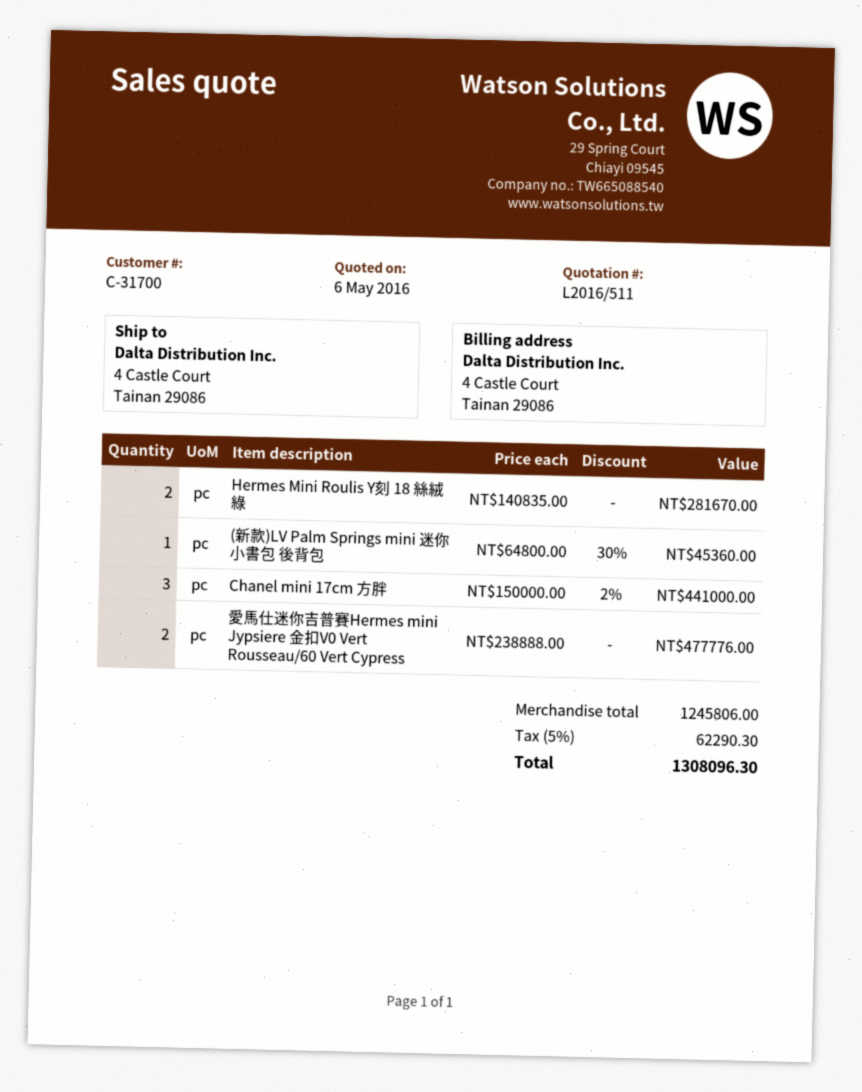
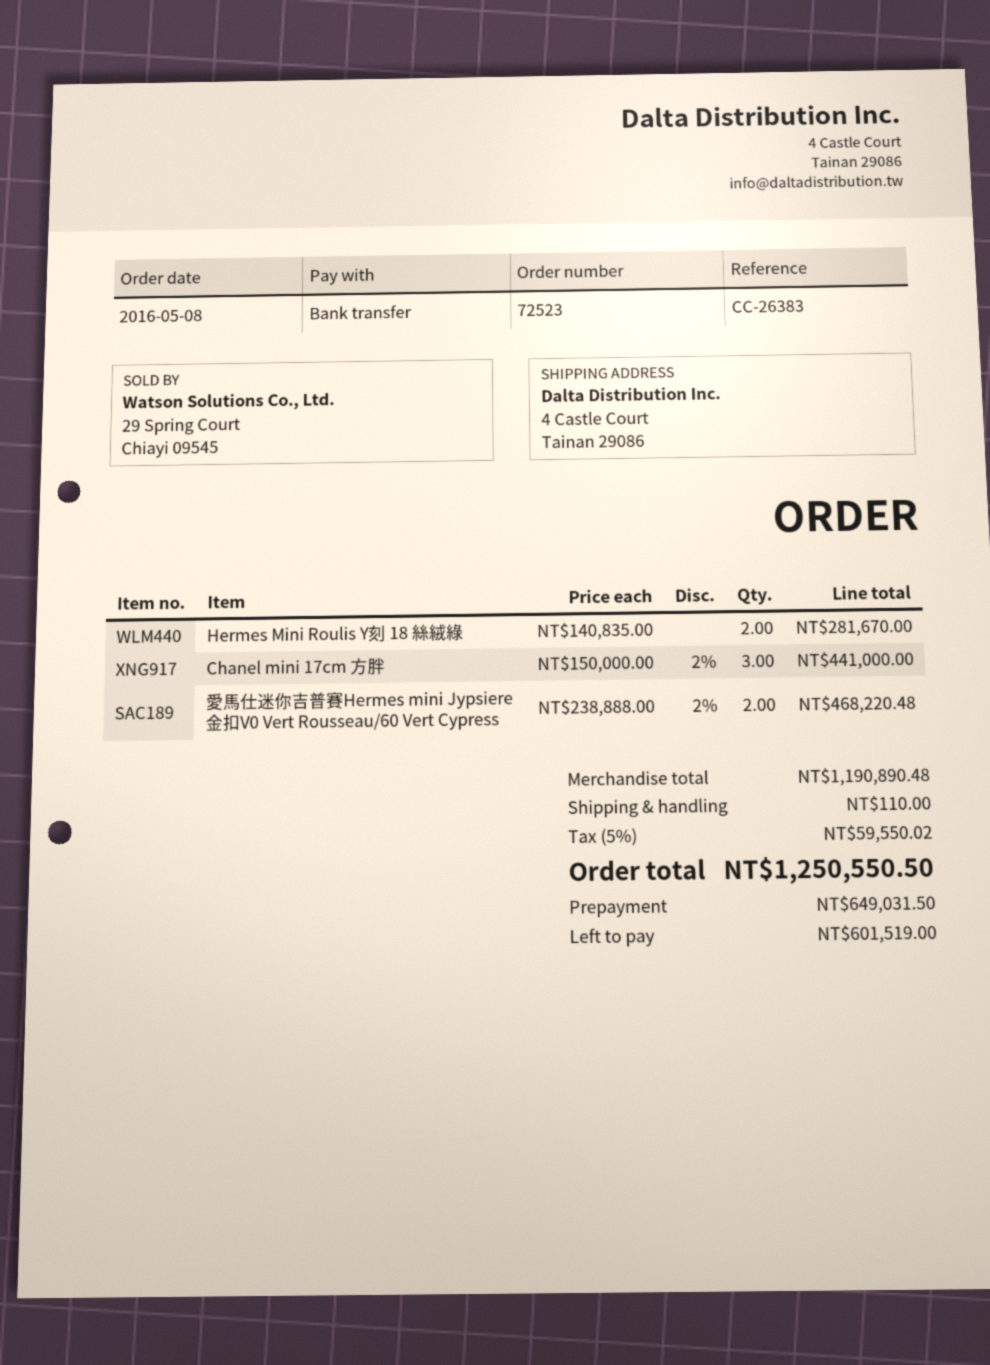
(新款)LV Palm Springs mini 迷你小書包 後背包: 1 x 64800.00 - 30% = 45360.00 -> none
愛馬仕迷你吉普賽Hermes mini Jypsiere 金扣V0 Vert Rousseau/60 Vert Cypress: 2 x 238888.00 = 477776.00 -> 2 x 238888.00 - 2% = 468220.48
subtotal: 1245806.00 -> 1190890.48
shipping: none -> 110.00
tax: 5% = 62290.30 -> 5% = 59550.02
total: 1308096.30 -> 1250550.50

